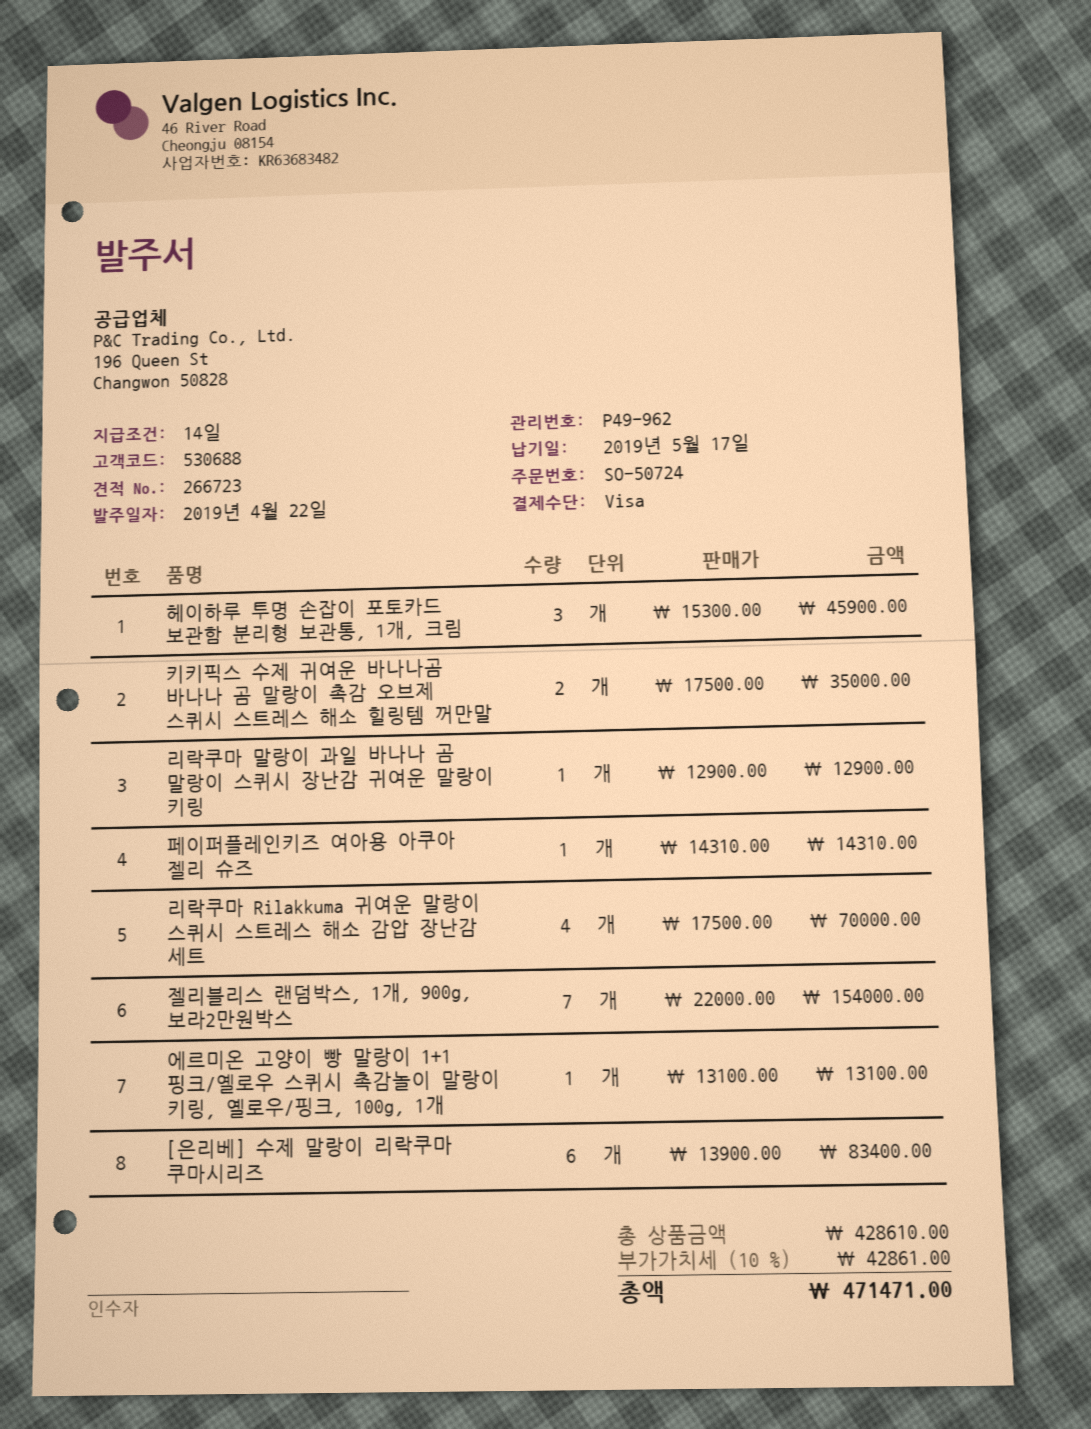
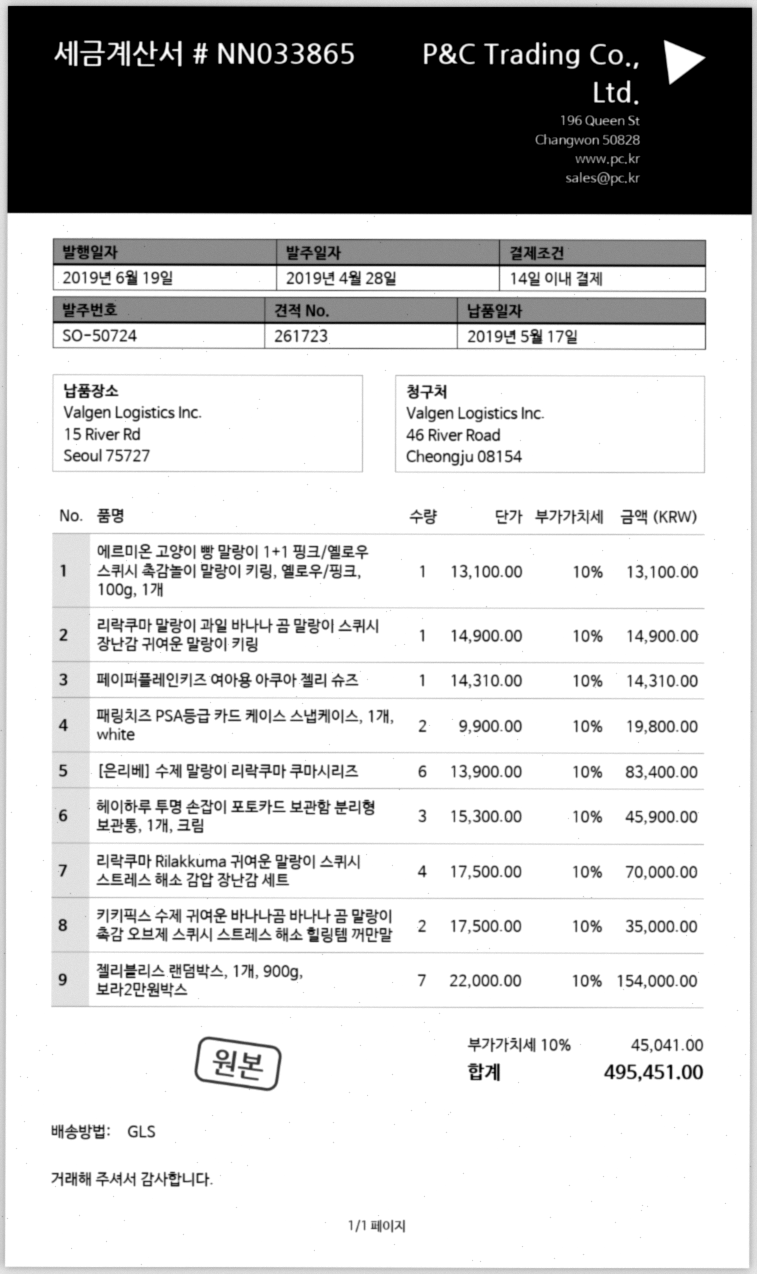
quote number: 266723 -> 261723
order date: 2019-04-22 -> 2019-04-28
리락쿠마 말랑이 과일 바나나 곰 말랑이 스퀴시 장난감 귀여운 말랑이 키링: 1 x 12900.00 = 12900.00 -> 1 x 14900.00 = 14900.00
패링치즈 PSA등급 카드 케이스 스냅케이스, 1개, white: none -> 2 x 9900.00 = 19800.00
tax: 10% = 42861.00 -> 10% = 45041.00
total: 471471.00 -> 495451.00

